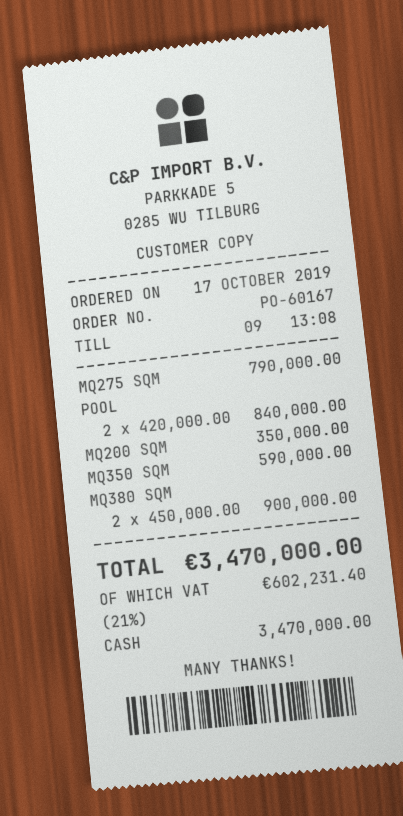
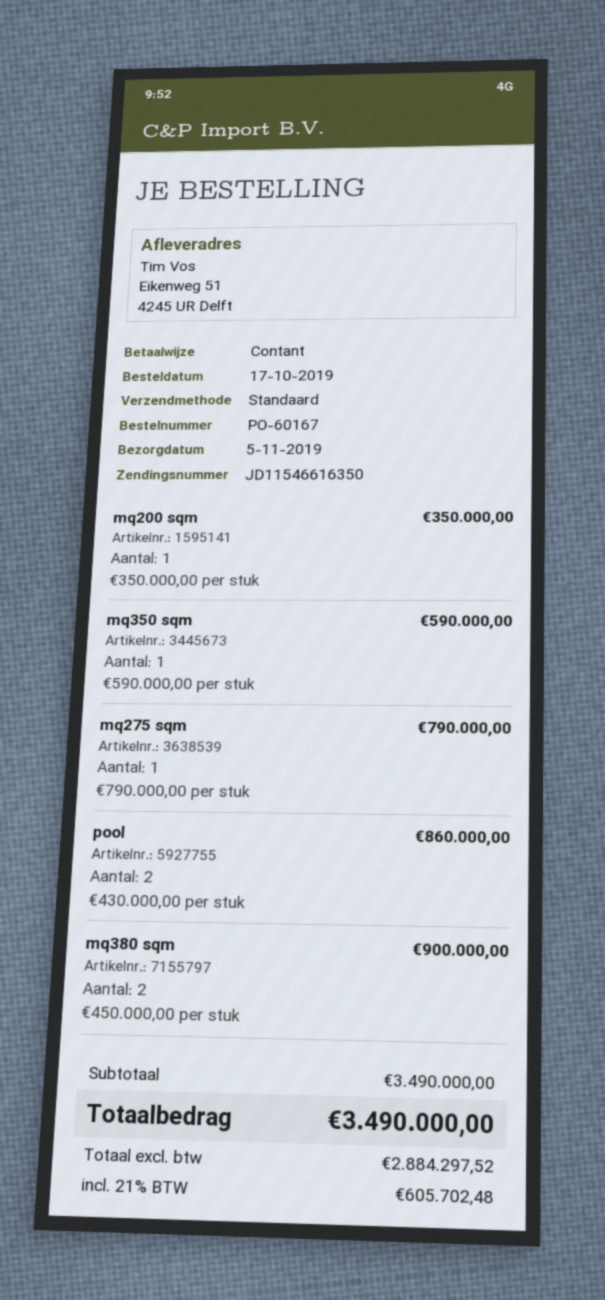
POOL: 2 x 420000.00 = 840000.00 -> 2 x 430000.00 = 860000.00
tax: 21% = 602231.40 -> 21% = 605702.48
total: 3470000.00 -> 3490000.00

